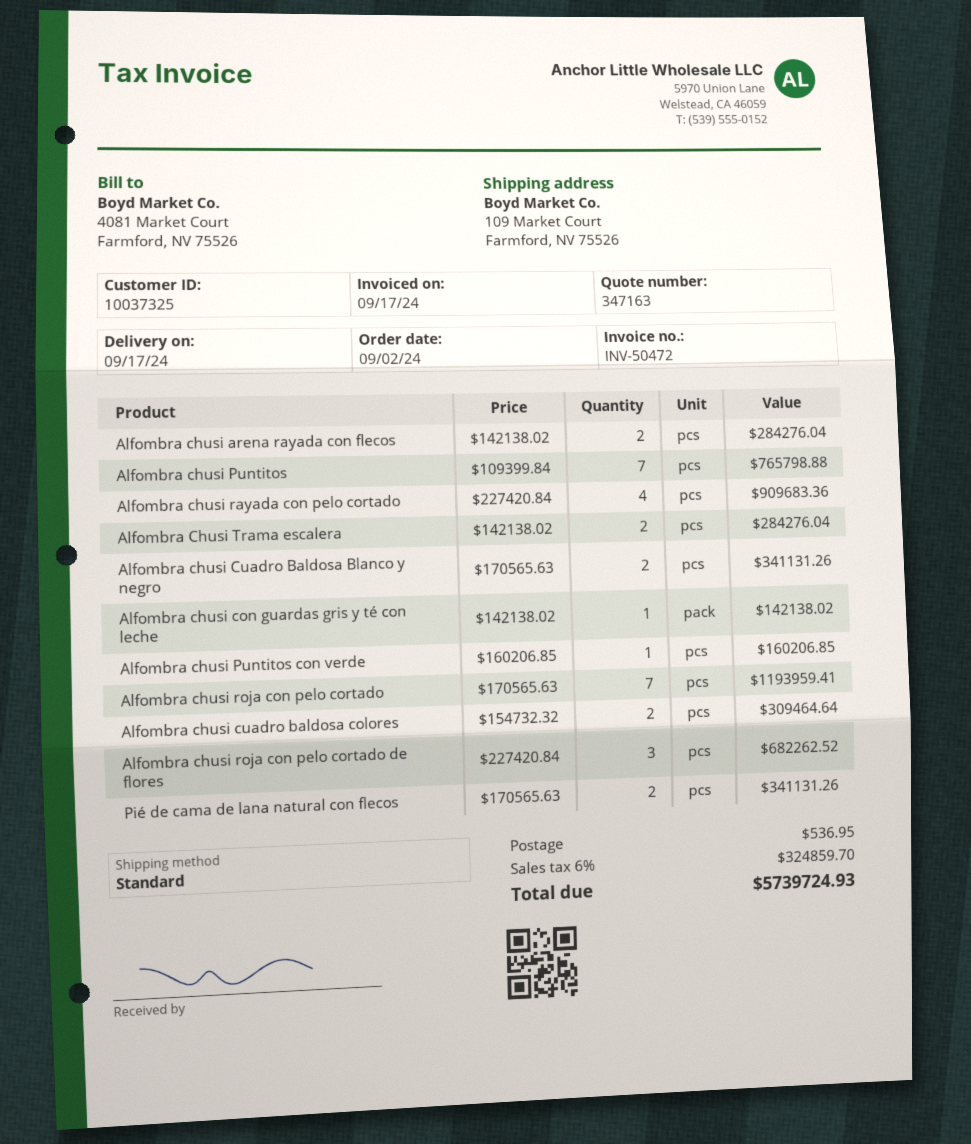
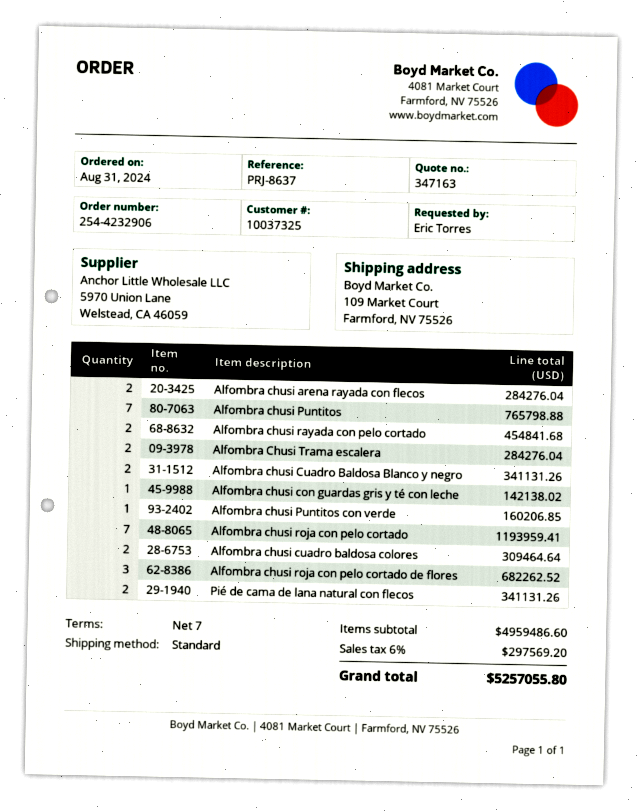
order date: 2024-09-02 -> 2024-08-31
Alfombra chusi rayada con pelo cortado: 4 for 909683.36 -> 2 for 454841.68
shipping: 536.95 -> none
tax: 6% = 324859.70 -> 6% = 297569.20
total: 5739724.93 -> 5257055.80

